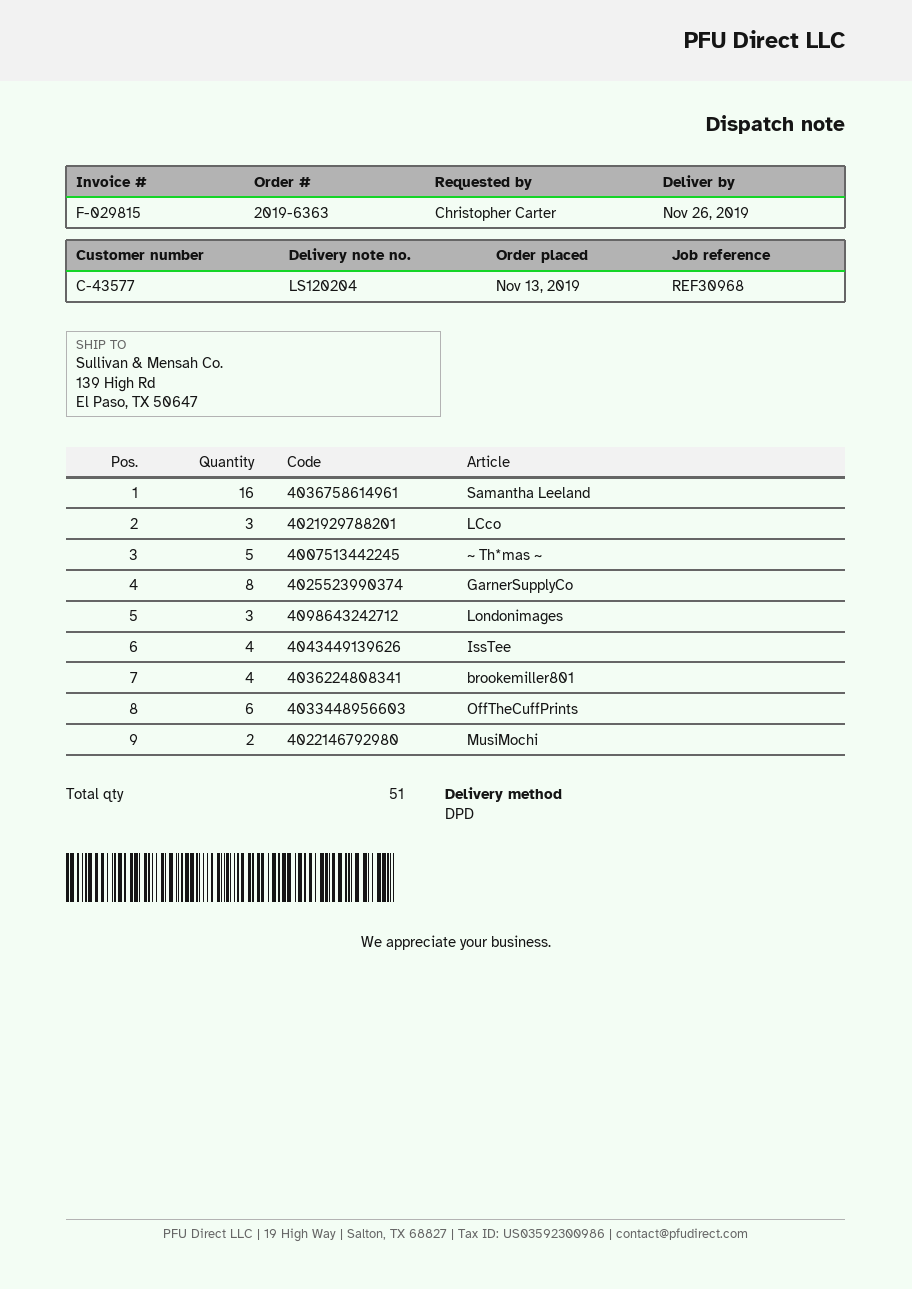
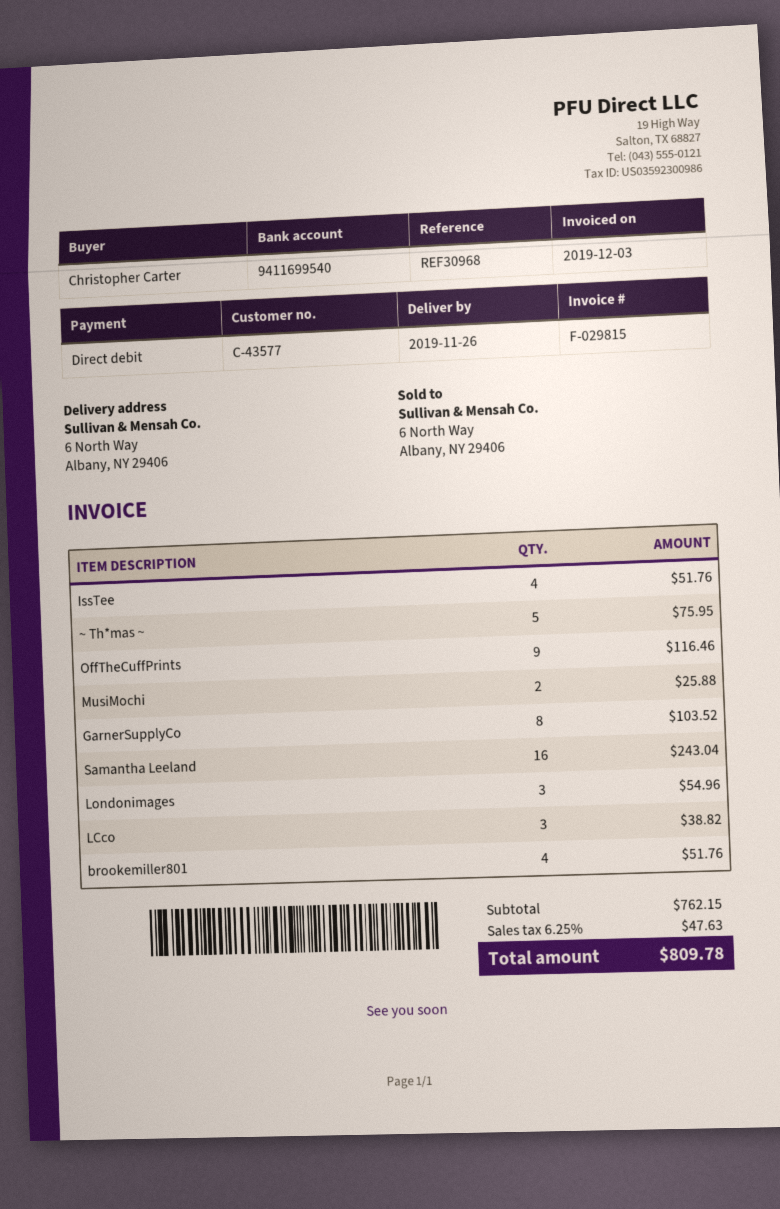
ship to: 139 High Rd, El Paso, TX 50647 -> 6 North Way, Albany, NY 29406
OffTheCuffPrints: 6 -> 9

